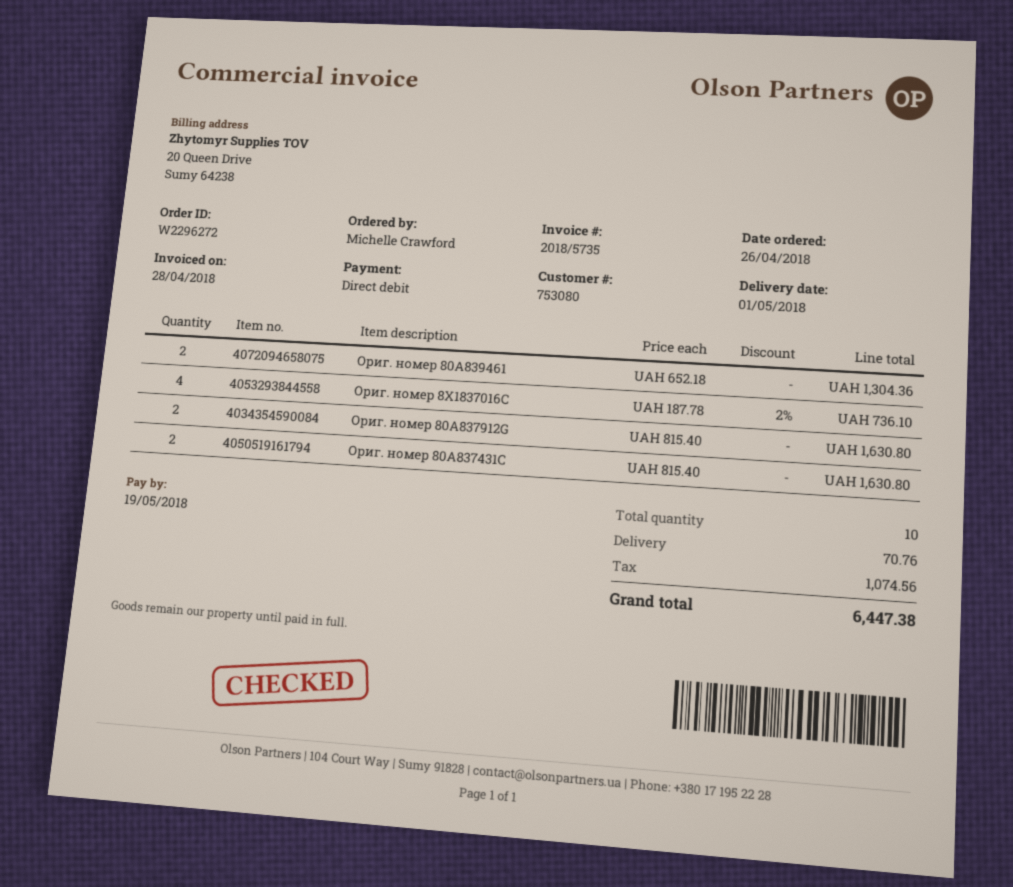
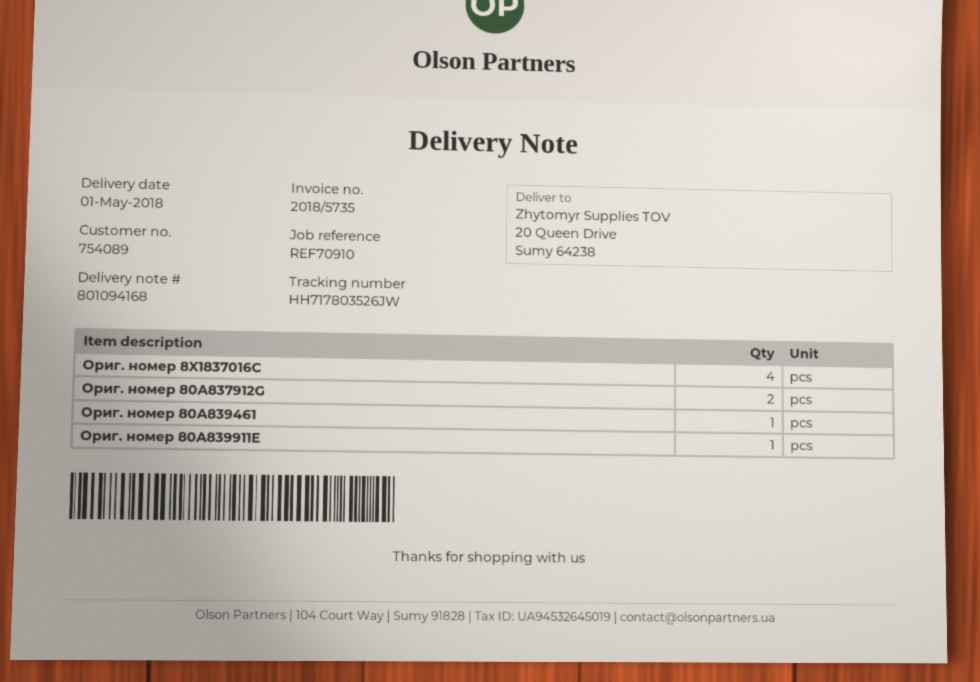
customer number: 753080 -> 754089
Ориг. номер 80A839461: 2 -> 1
Ориг. номер 80A837431C: 2 -> none
Ориг. номер 80A839911E: none -> 1

